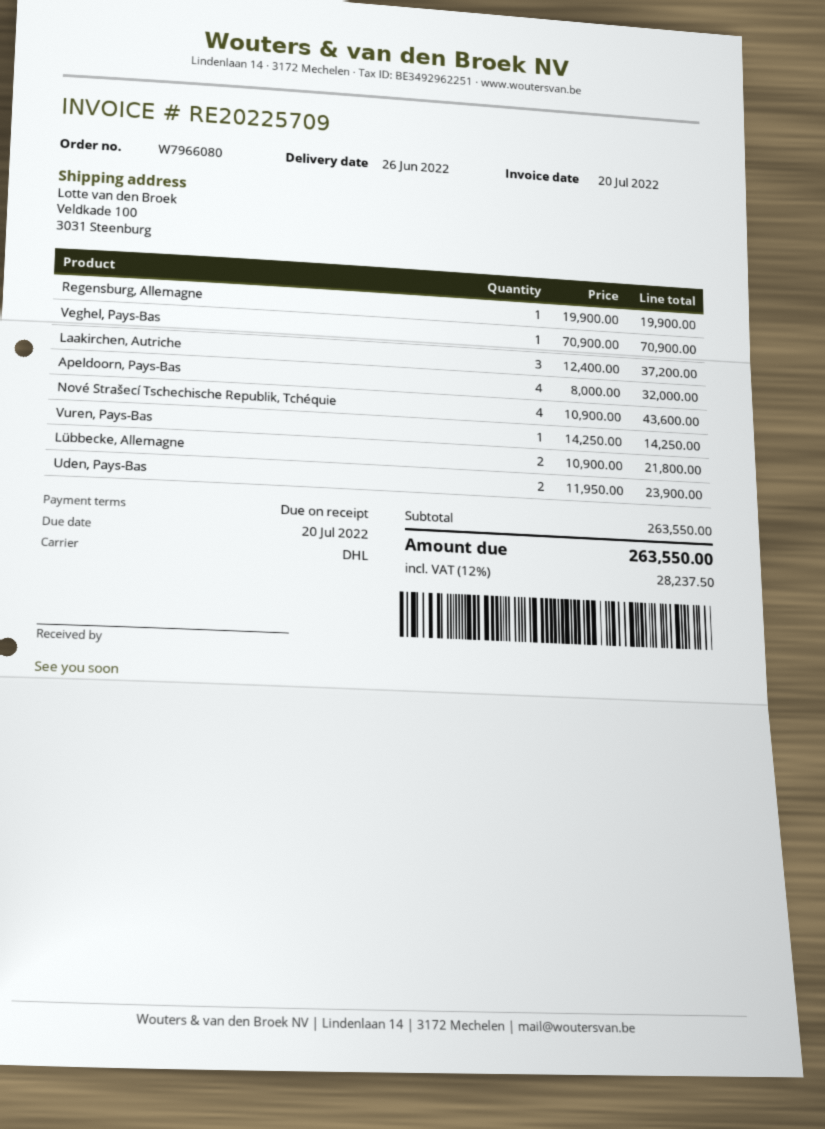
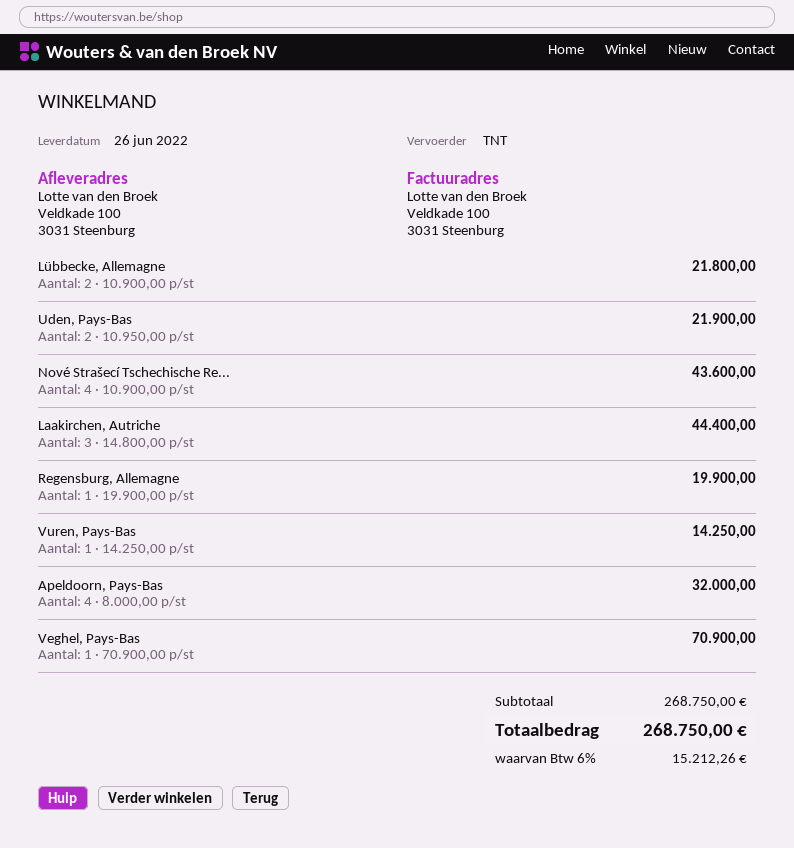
shipping method: DHL -> TNT
Laakirchen, Autriche: 3 x 12400.00 = 37200.00 -> 3 x 14800.00 = 44400.00
Uden, Pays-Bas: 2 x 11950.00 = 23900.00 -> 2 x 10950.00 = 21900.00
subtotal: 263550.00 -> 268750.00
tax: 12% = 28237.50 -> 6% = 15212.26
total: 263550.00 -> 268750.00

